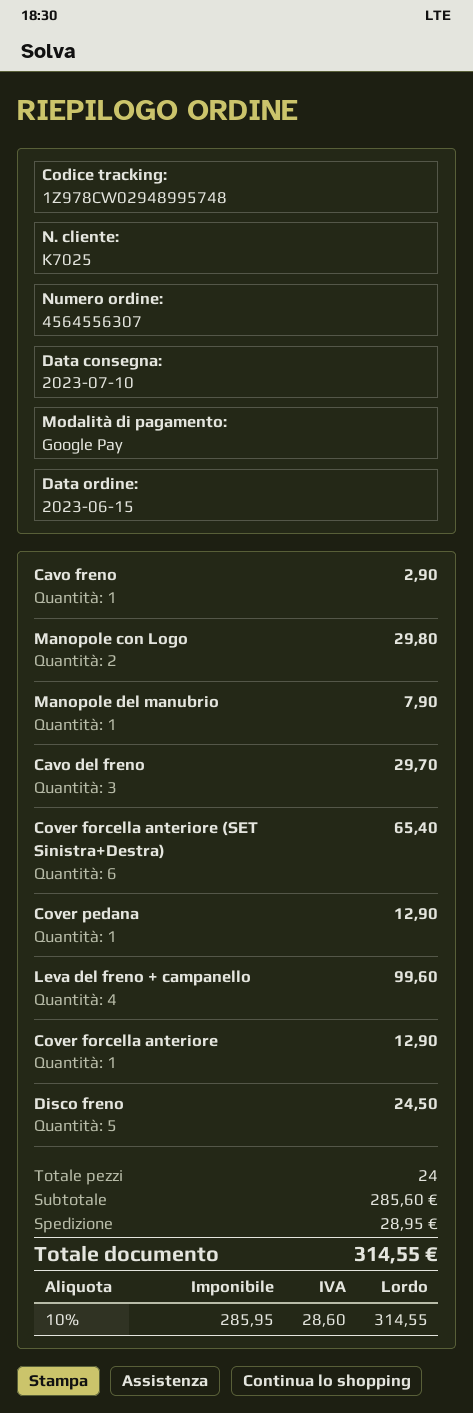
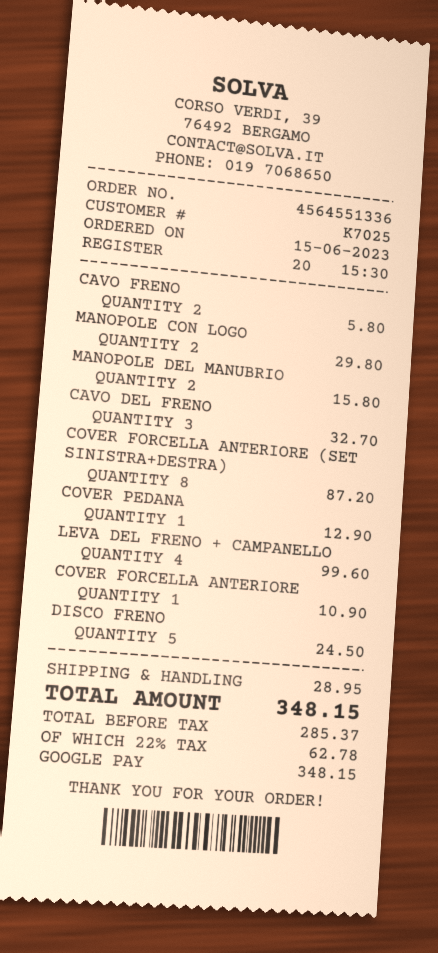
order number: 4564556307 -> 4564551336
Cavo freno: 1 for 2.90 -> 2 for 5.80
Manopole del manubrio: 1 for 7.90 -> 2 for 15.80
Cavo del freno: 3 for 29.70 -> 3 for 32.70
Cover forcella anteriore (SET Sinistra+Destra): 6 for 65.40 -> 8 for 87.20
Cover forcella anteriore: 1 for 12.90 -> 1 for 10.90
net: 285.95 -> 285.37
tax: 10% = 28.60 -> 22% = 62.78
total: 314.55 -> 348.15

